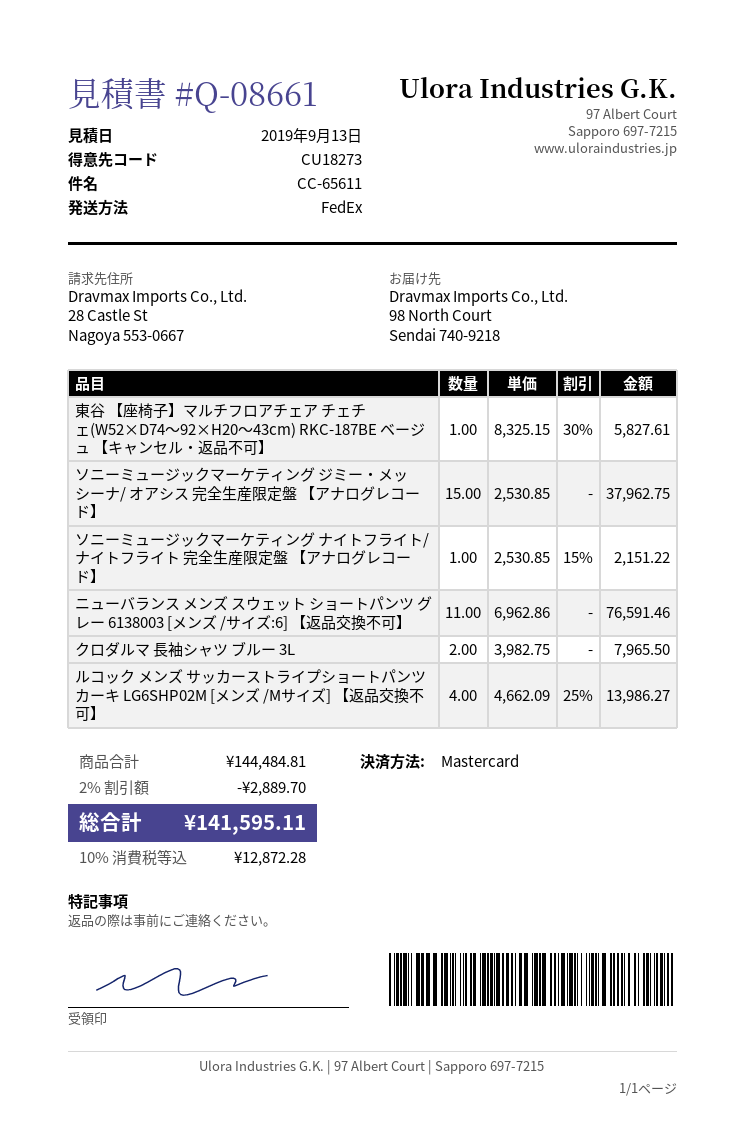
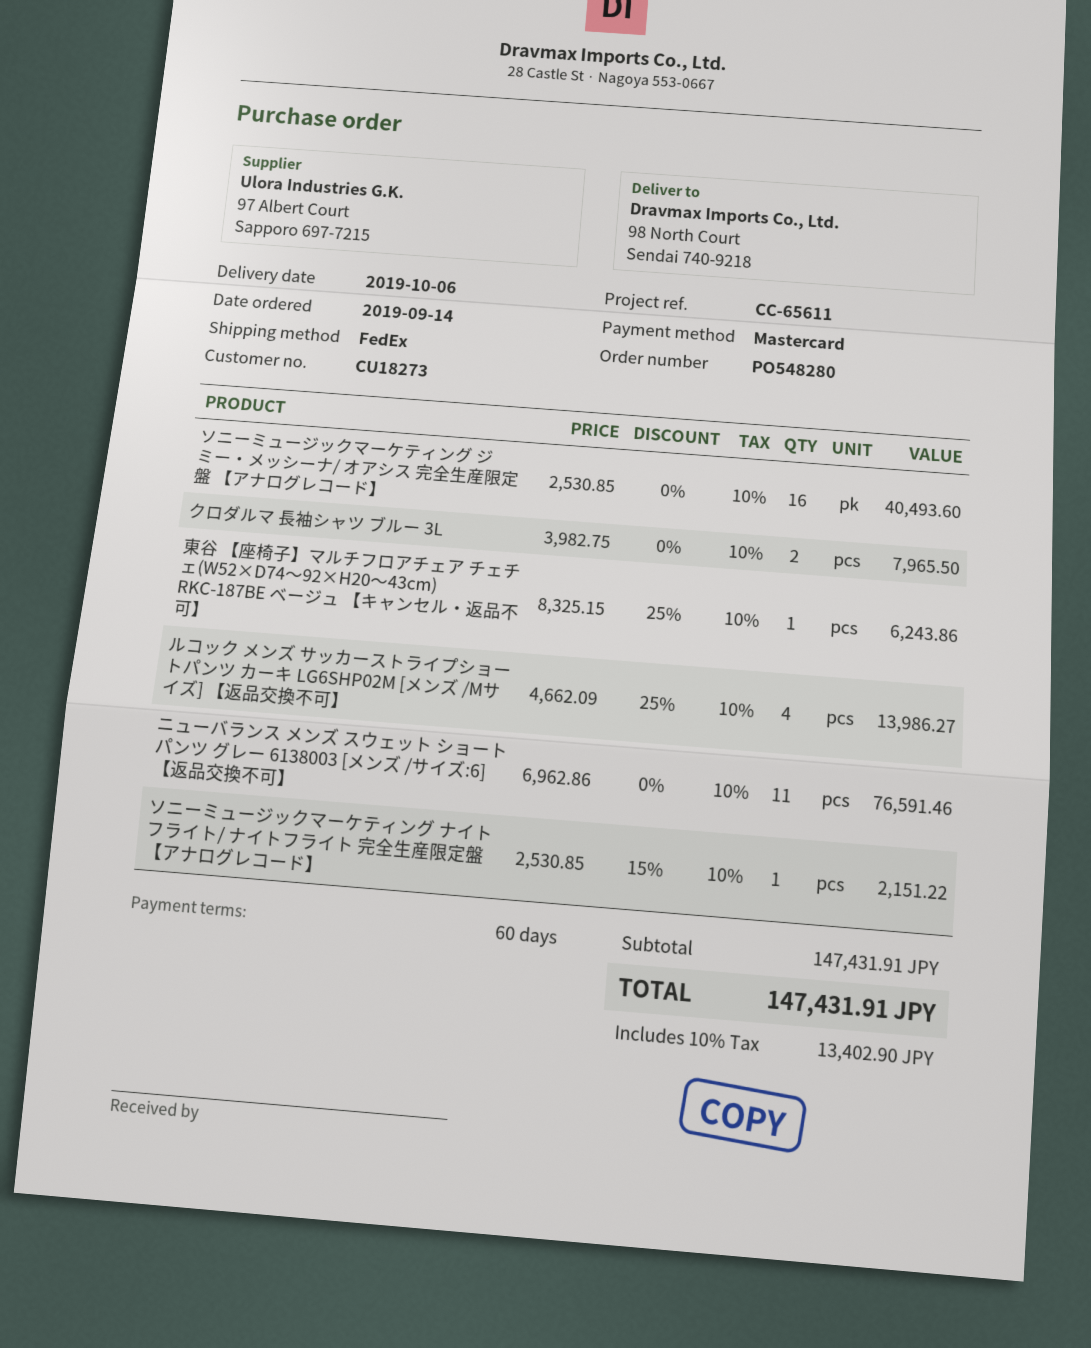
東谷 【座椅子】マルチフロアチェア チェチェ(W52×D74〜92×H20〜43cm) RKC-187BE ベージュ 【キャンセル・返品不可】: 1 x 8325.15 - 30% = 5827.61 -> 1 x 8325.15 - 25% = 6243.86
ソニーミュージックマーケティング ジミー・メッシーナ/ オアシス 完全生産限定盤 【アナログレコード】: 15 x 2530.85 = 37962.75 -> 16 x 2530.85 = 40493.60
subtotal: 144484.81 -> 147431.91
discount: 2% = 2889.70 -> none
tax: 10% = 12872.28 -> 10% = 13402.90
total: 141595.11 -> 147431.91

